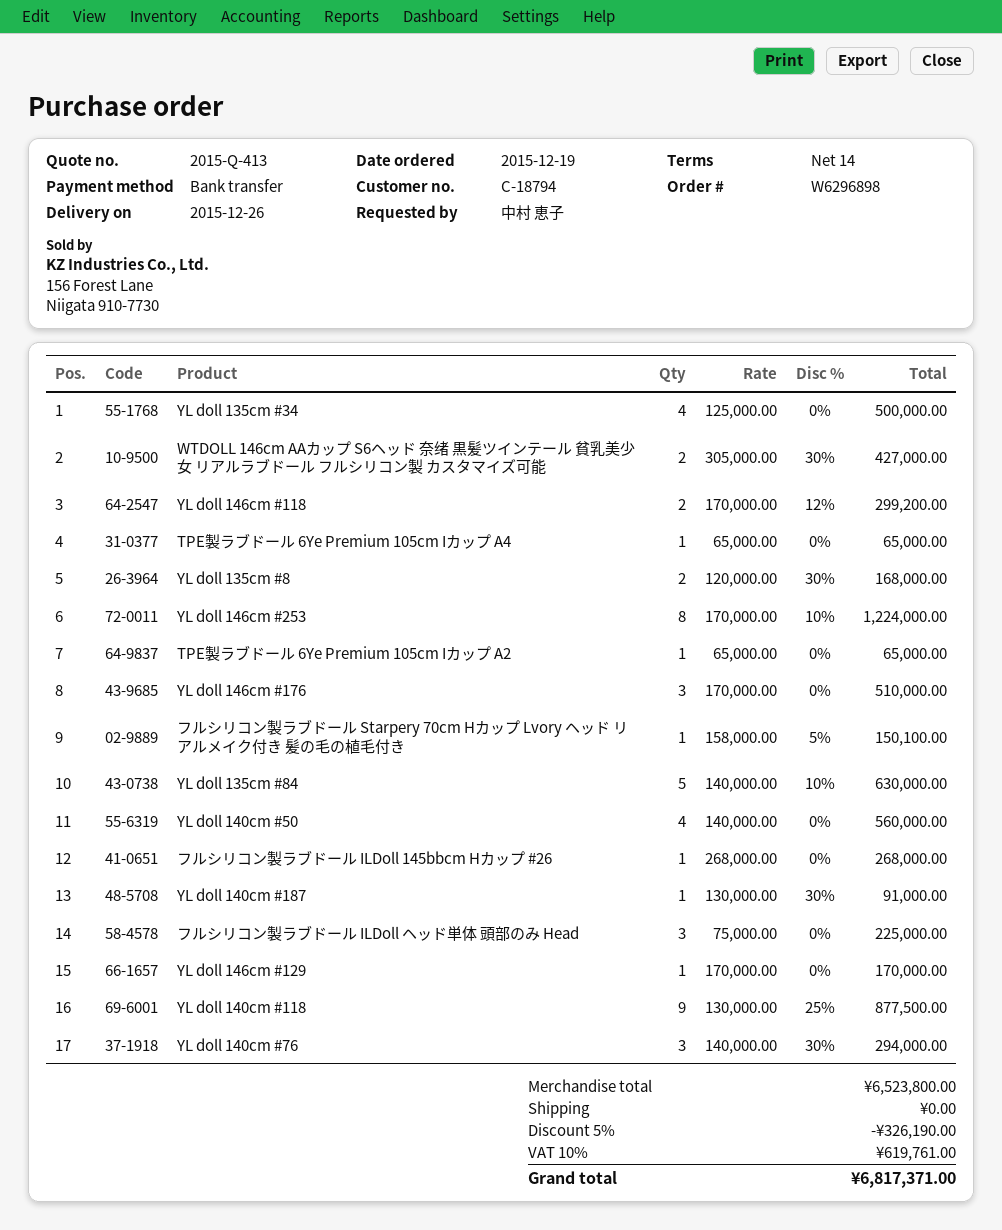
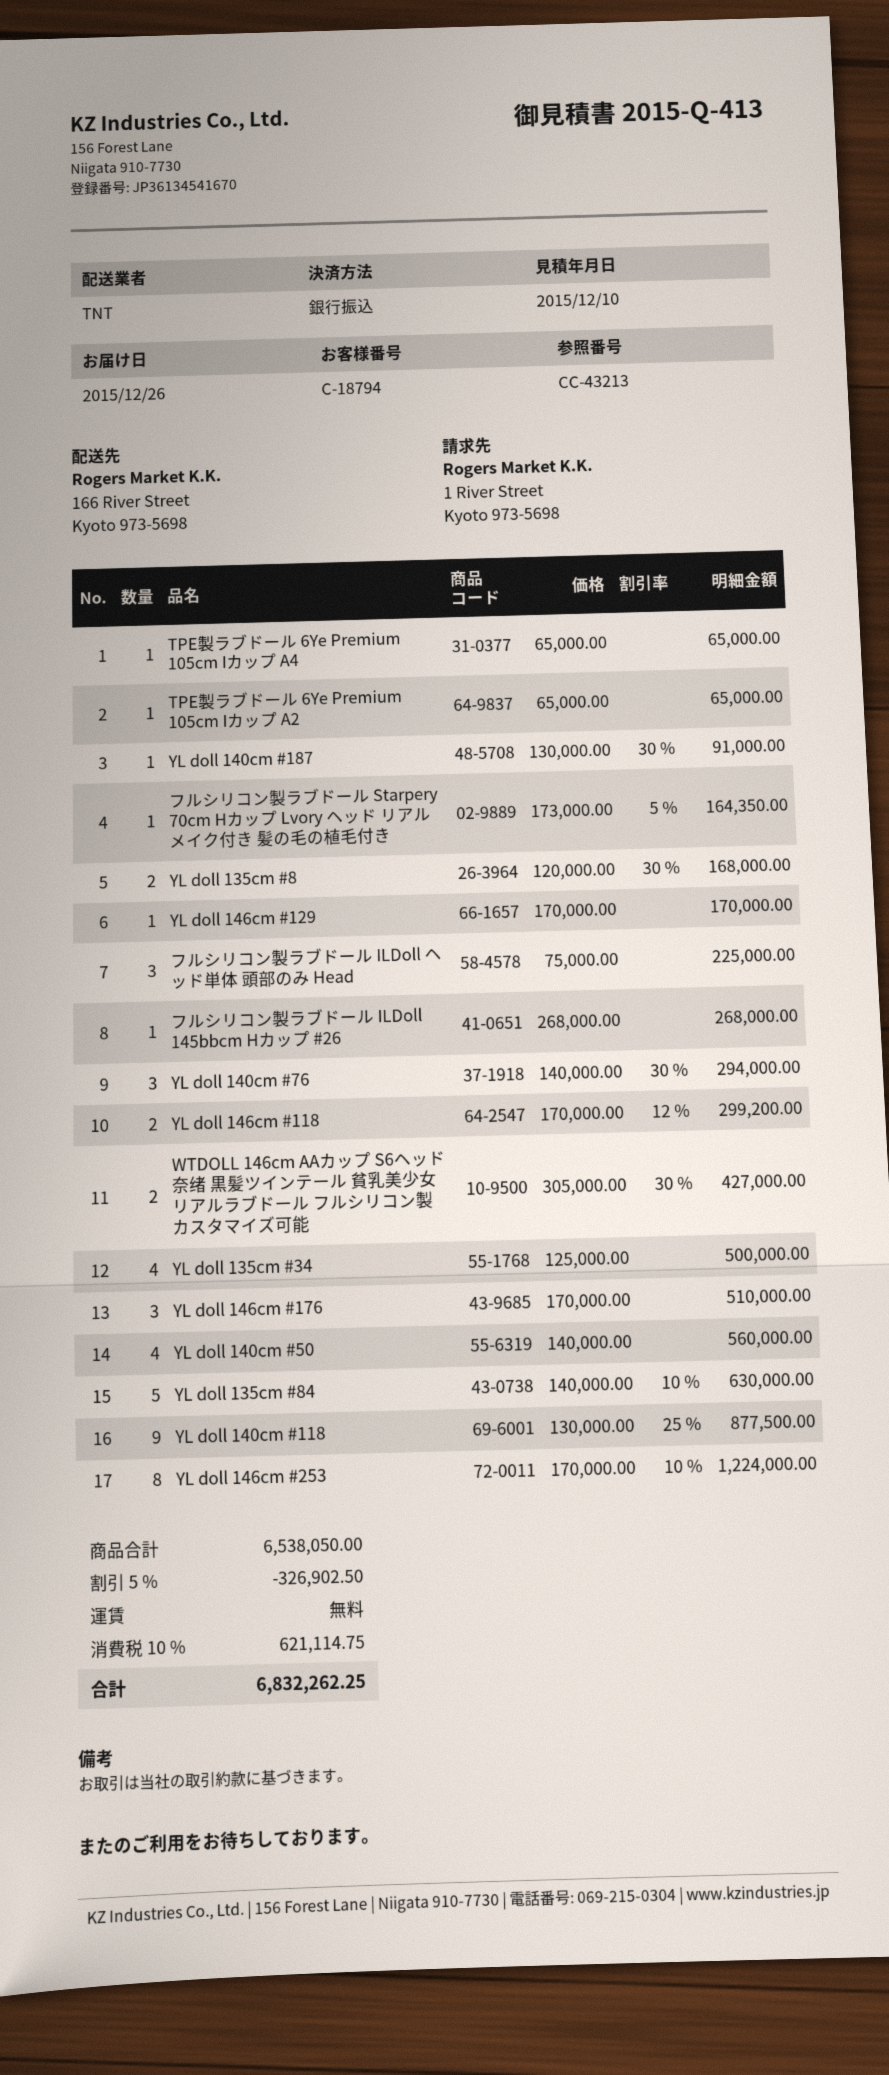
フルシリコン製ラブドール Starpery 70cm Hカップ Lvory ヘッド リアルメイク付き 髪の毛の植毛付き: 1 x 158000.00 - 5% = 150100.00 -> 1 x 173000.00 - 5% = 164350.00
subtotal: 6523800.00 -> 6538050.00
discount: 5% = 326190.00 -> 5% = 326902.50
tax: 10% = 619761.00 -> 10% = 621114.75
total: 6817371.00 -> 6832262.25

